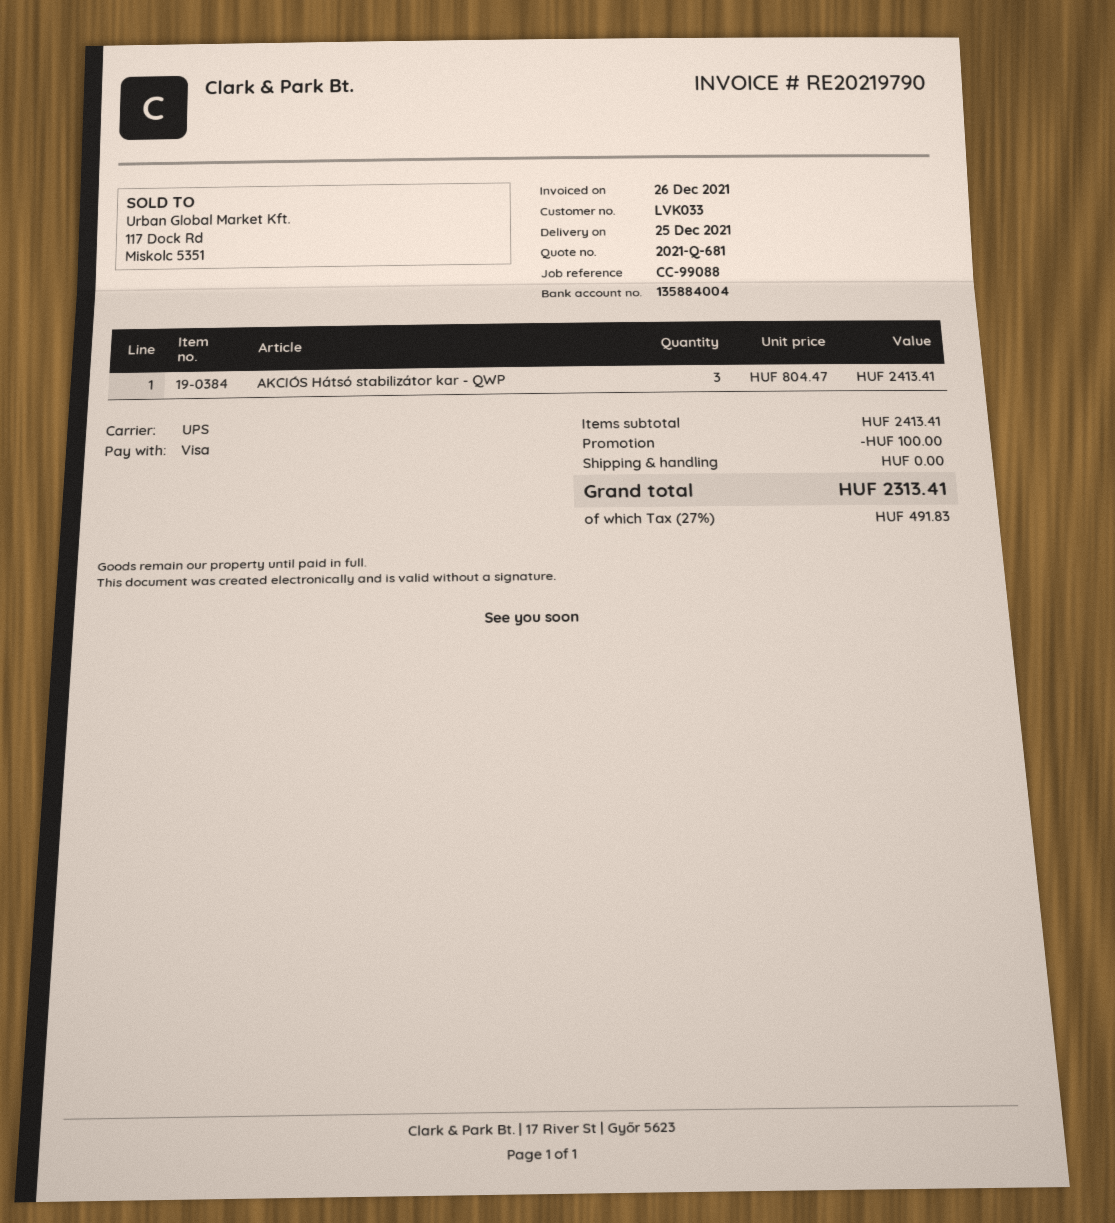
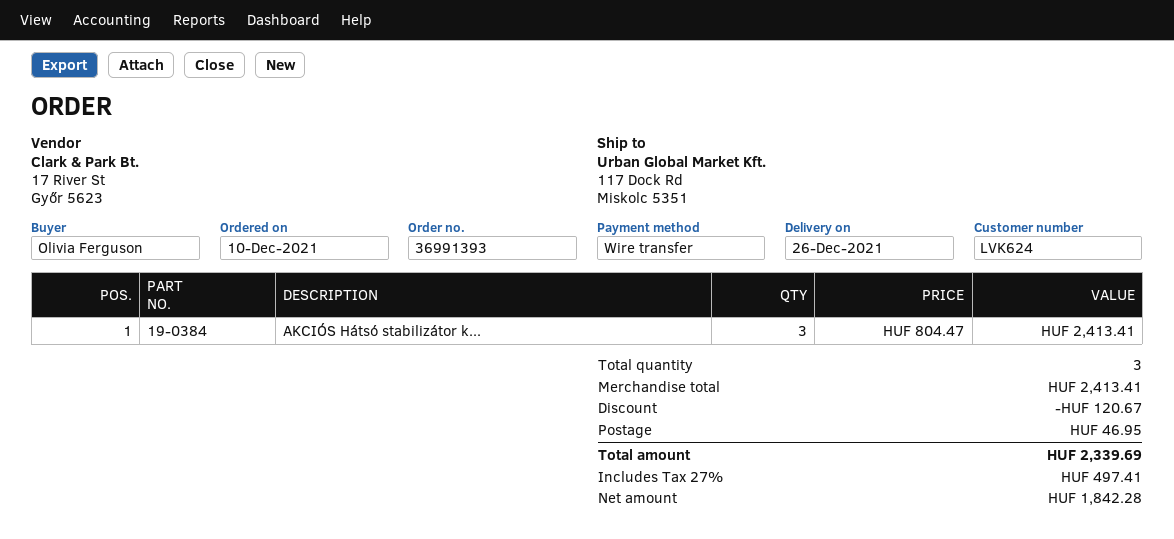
delivery date: 2021-12-25 -> 2021-12-26
customer number: LVK033 -> LVK624
payment method: Visa -> bank transfer
discount: 100.00 -> 120.67
shipping: 0.00 -> 46.95
tax: 27% = 491.83 -> 27% = 497.41
total: 2313.41 -> 2339.69

